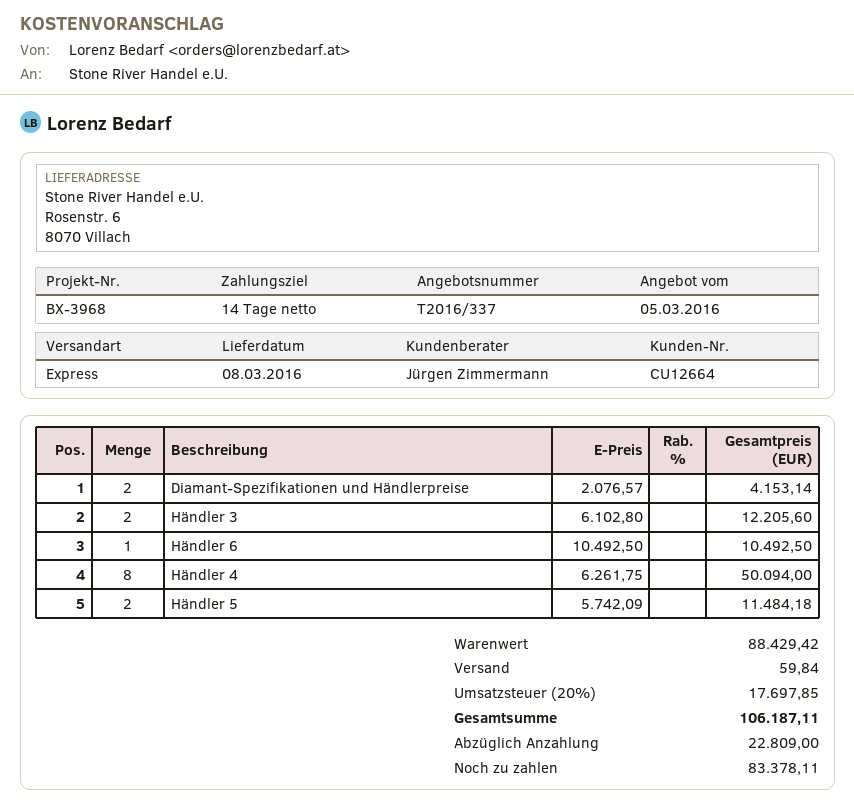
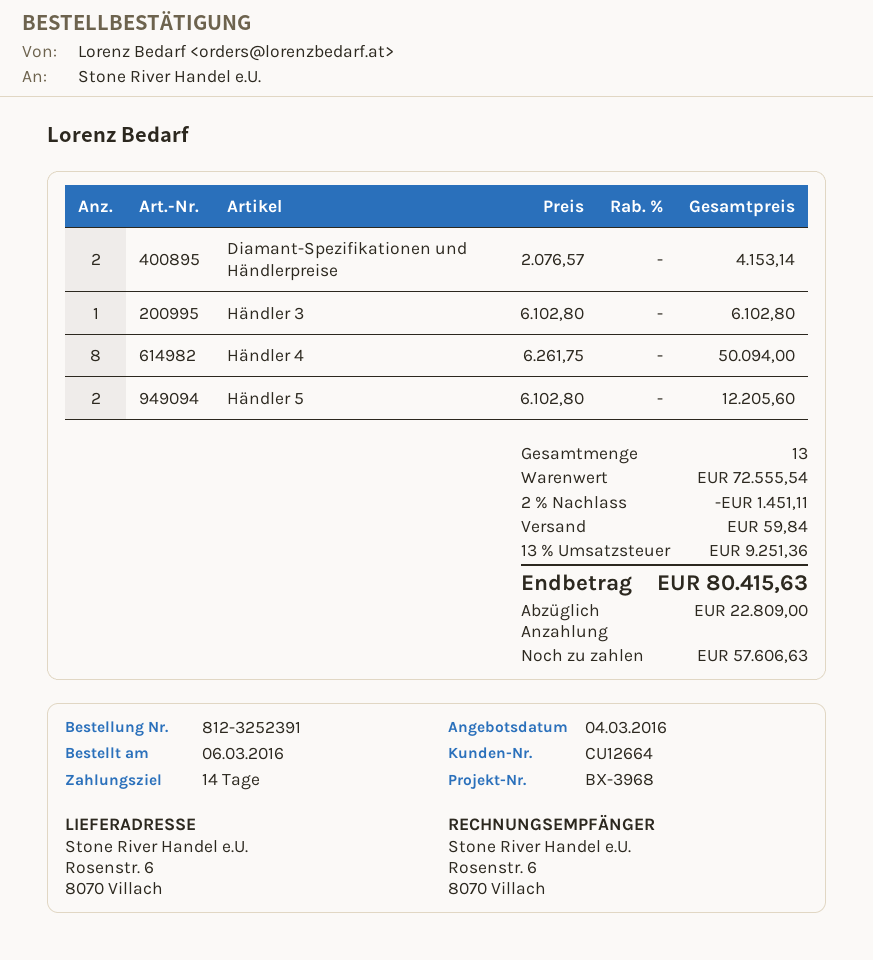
quote date: 2016-03-05 -> 2016-03-04
Händler 3: 2 x 6102.80 = 12205.60 -> 1 x 6102.80 = 6102.80
Händler 6: 1 x 10492.50 = 10492.50 -> none
Händler 5: 2 x 5742.09 = 11484.18 -> 2 x 6102.80 = 12205.60
subtotal: 88429.42 -> 72555.54
discount: none -> 2% = 1451.11
tax: 20% = 17697.85 -> 13% = 9251.36
total: 106187.11 -> 80415.63
balance: 83378.11 -> 57606.63

